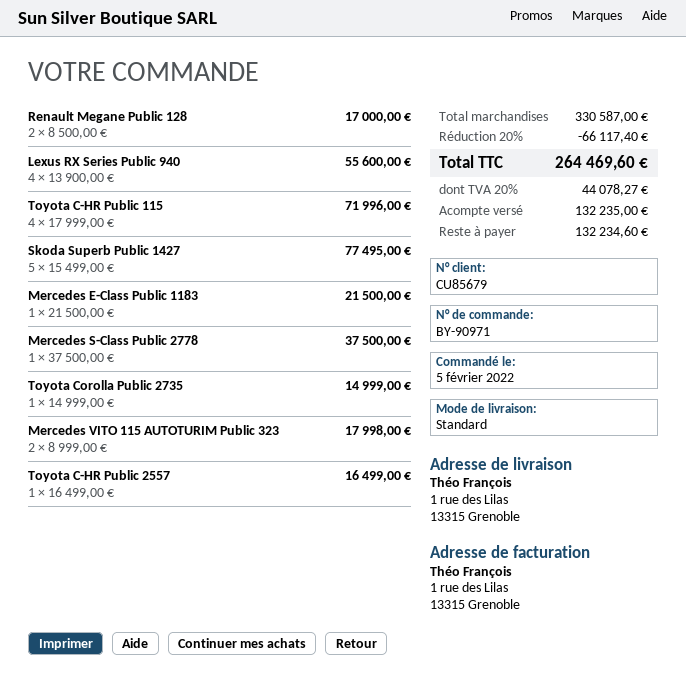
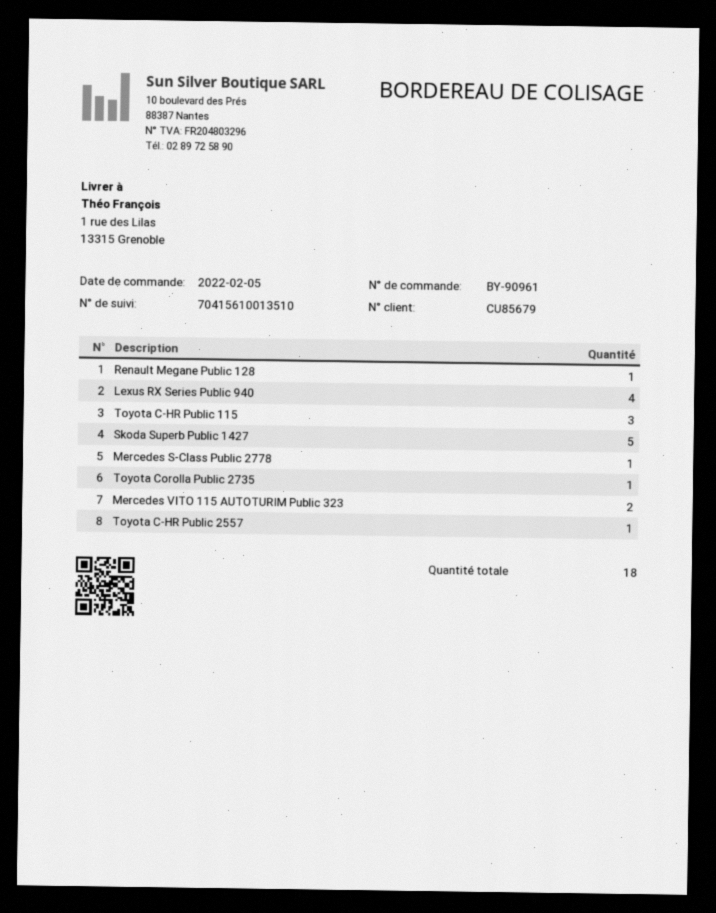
order number: BY-90971 -> BY-90961
Renault Megane Public 128: 2 -> 1
Toyota C-HR Public 115: 4 -> 3
Mercedes E-Class Public 1183: 1 -> none

